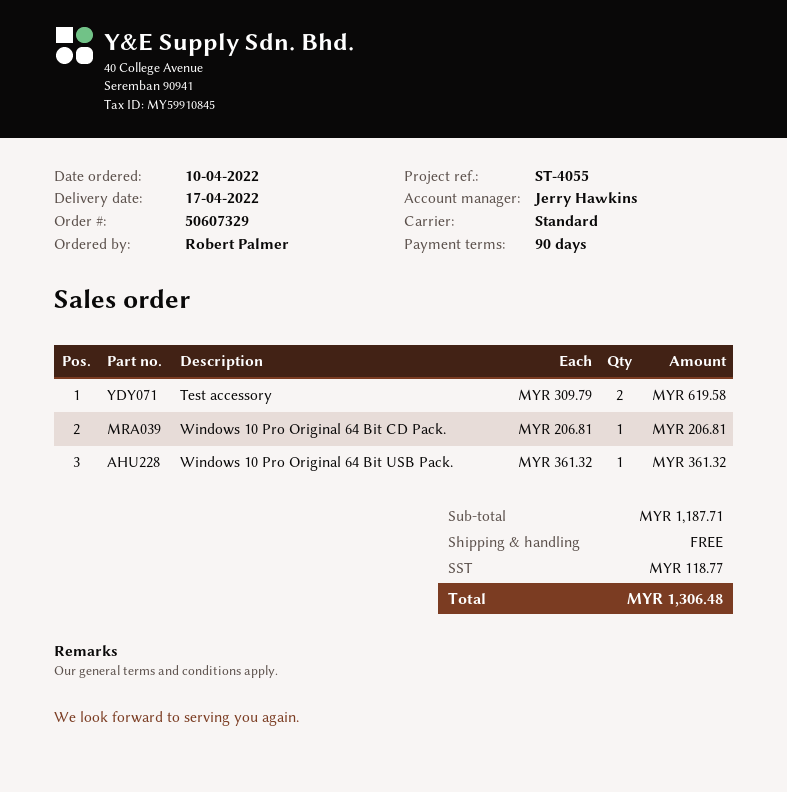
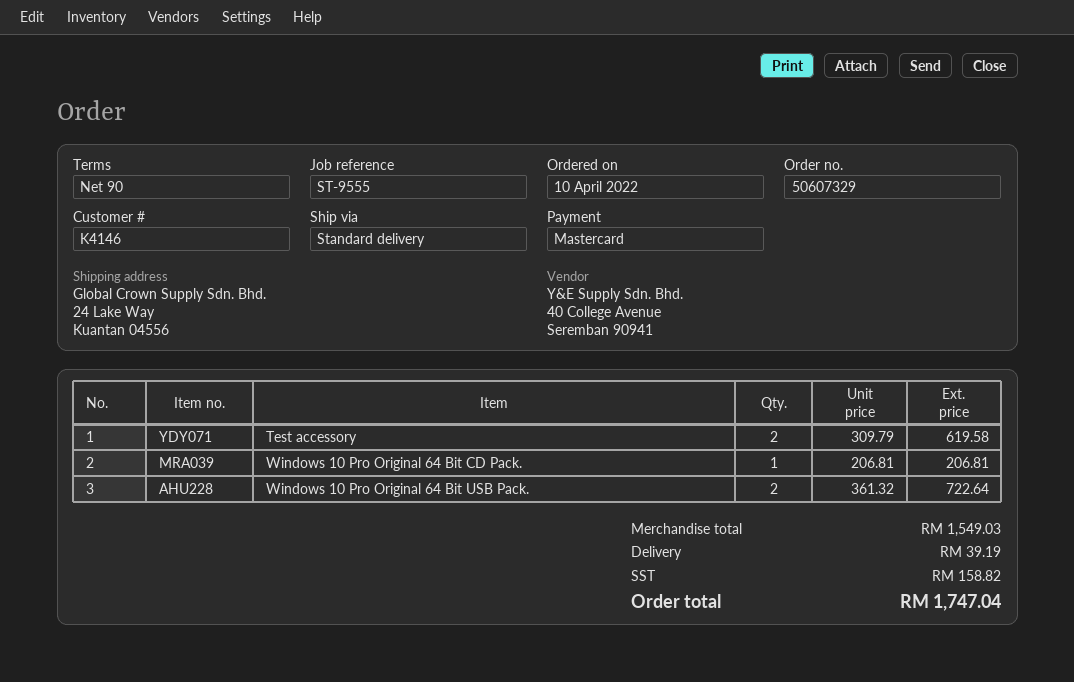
reference: ST-4055 -> ST-9555
Windows 10 Pro Original 64 Bit USB Pack.: 1 x 361.32 = 361.32 -> 2 x 361.32 = 722.64
subtotal: 1187.71 -> 1549.03
shipping: 0.00 -> 39.19
tax: 118.77 -> 158.82
total: 1306.48 -> 1747.04

